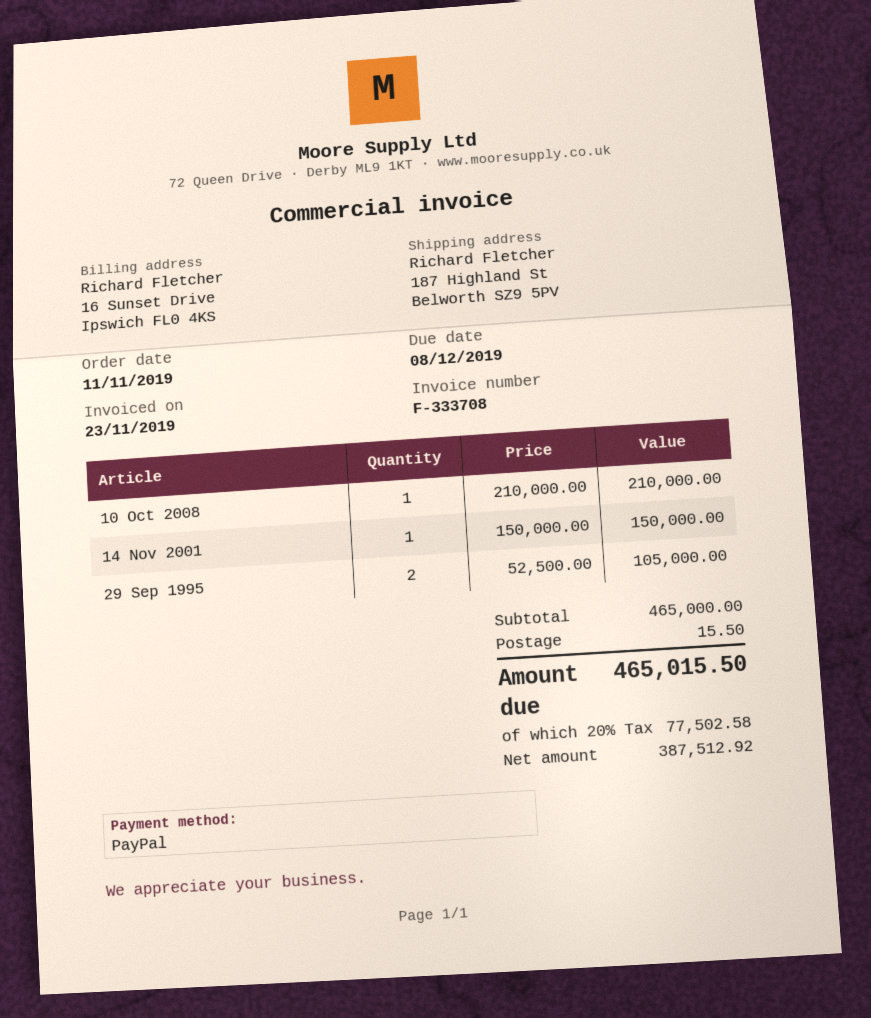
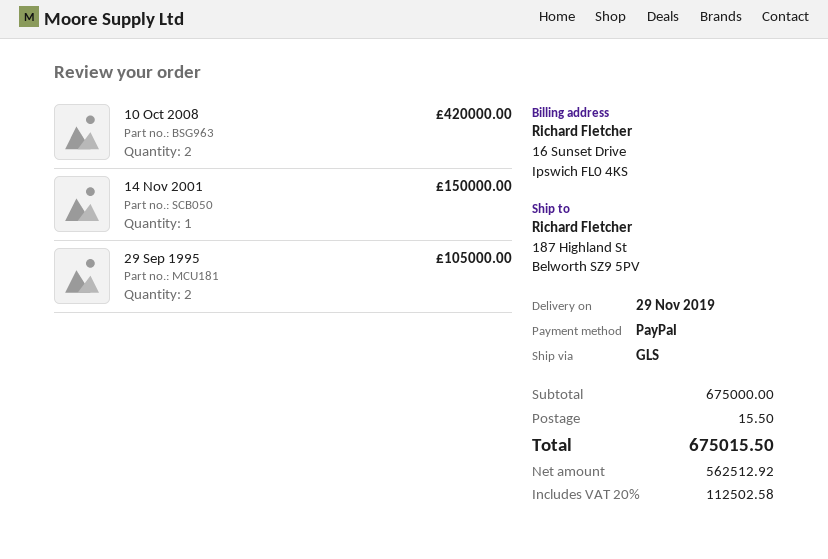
10 Oct 2008: 1 for 210000.00 -> 2 for 420000.00
subtotal: 465000.00 -> 675000.00
net: 387512.92 -> 562512.92
tax: 20% = 77502.58 -> 20% = 112502.58
total: 465015.50 -> 675015.50

